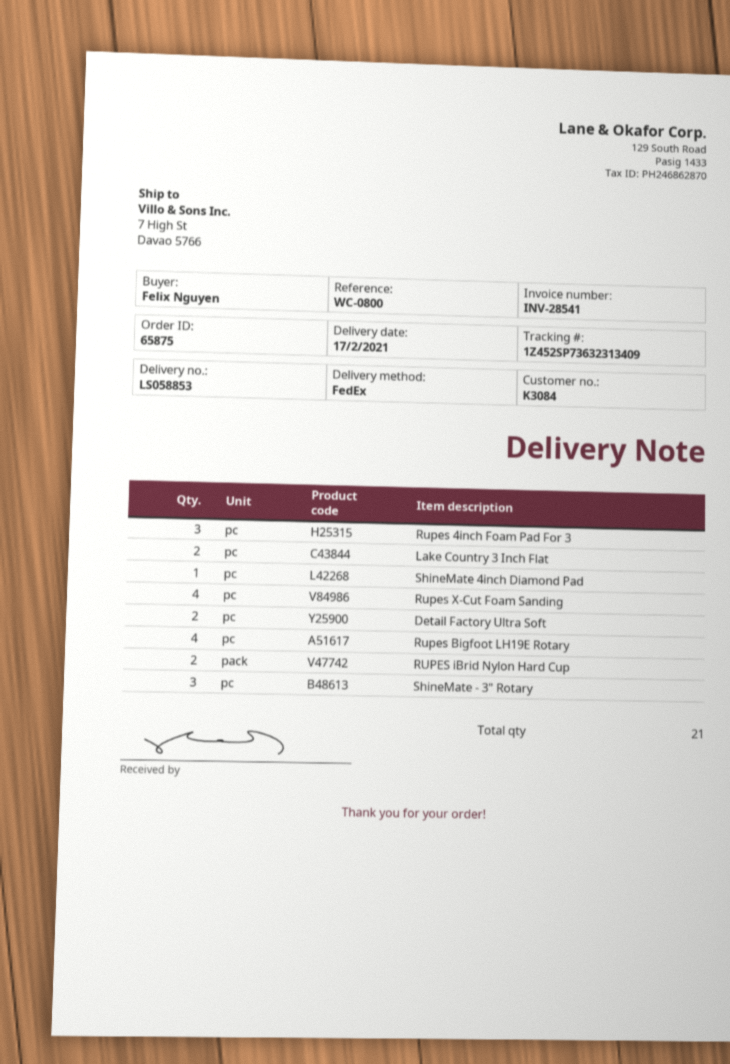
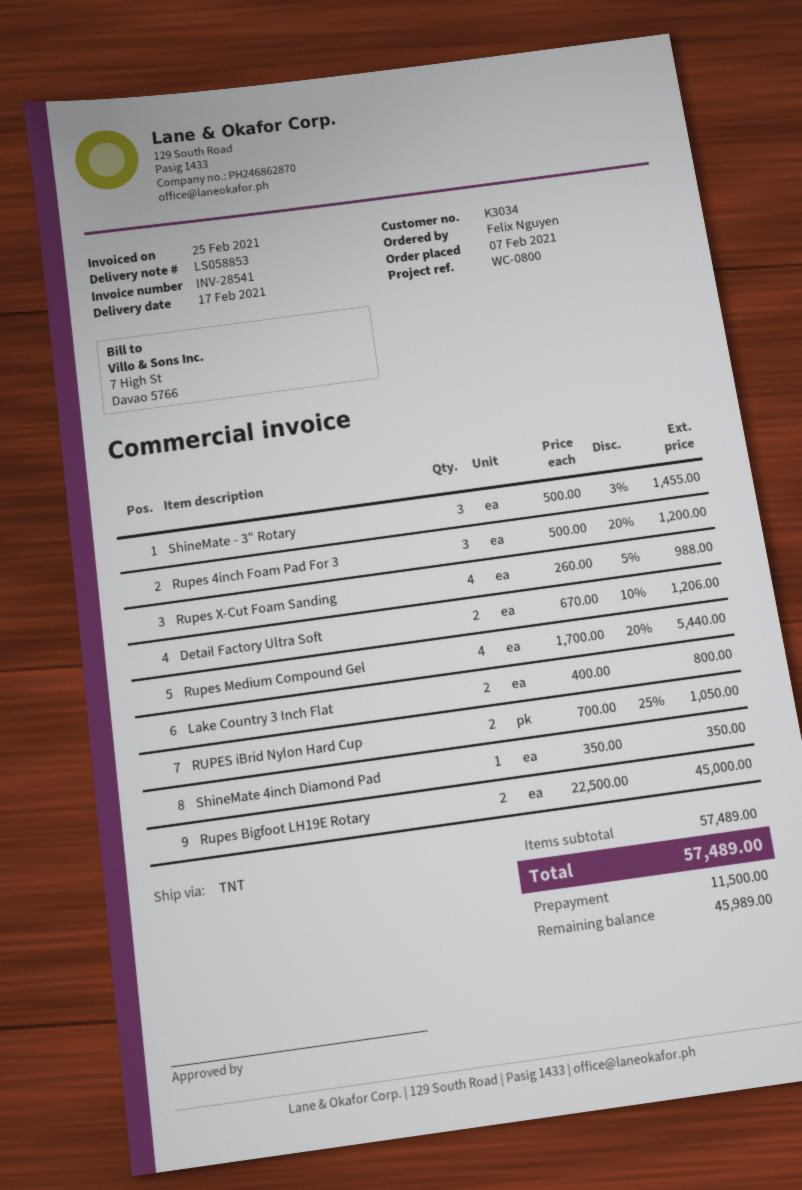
customer number: K3084 -> K3034
shipping method: FedEx -> TNT
Rupes Bigfoot LH19E Rotary: 4 -> 2
Rupes Medium Compound Gel: none -> 4

